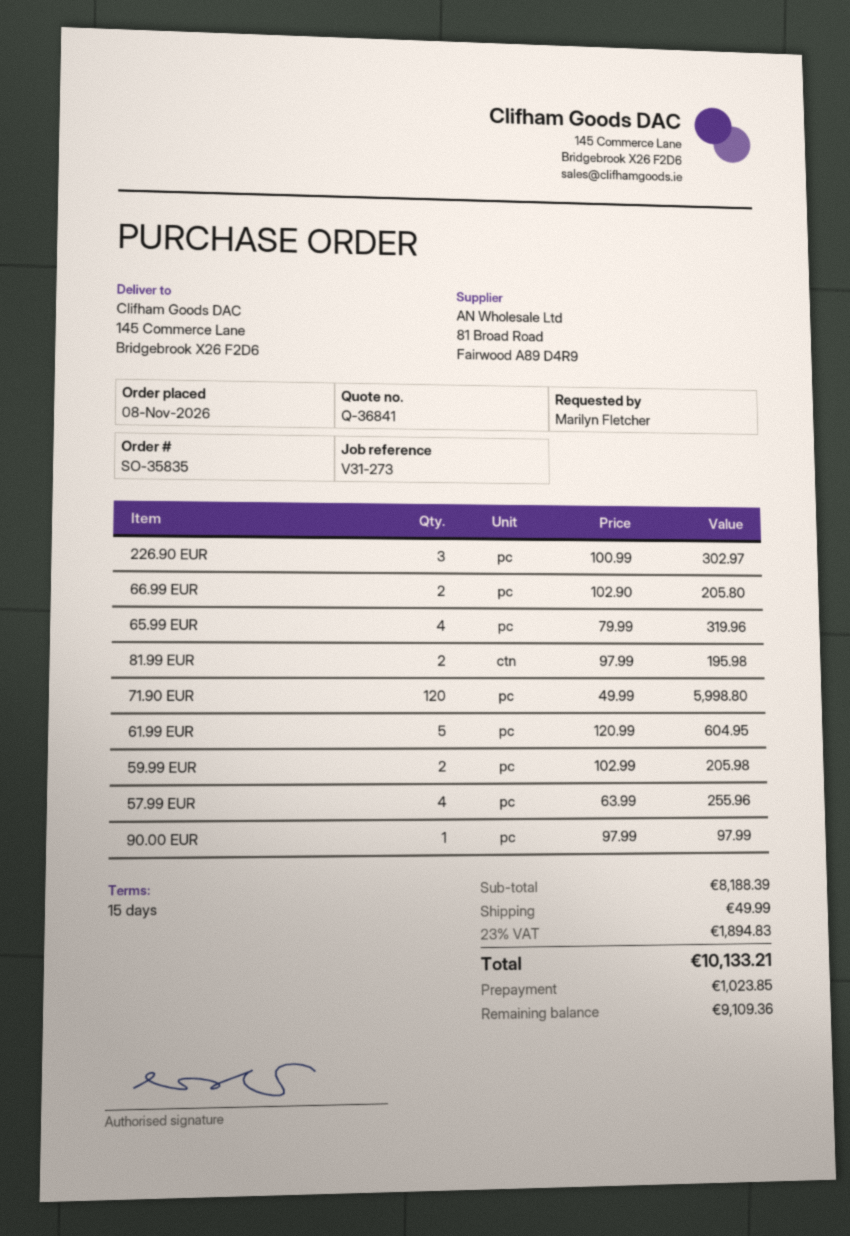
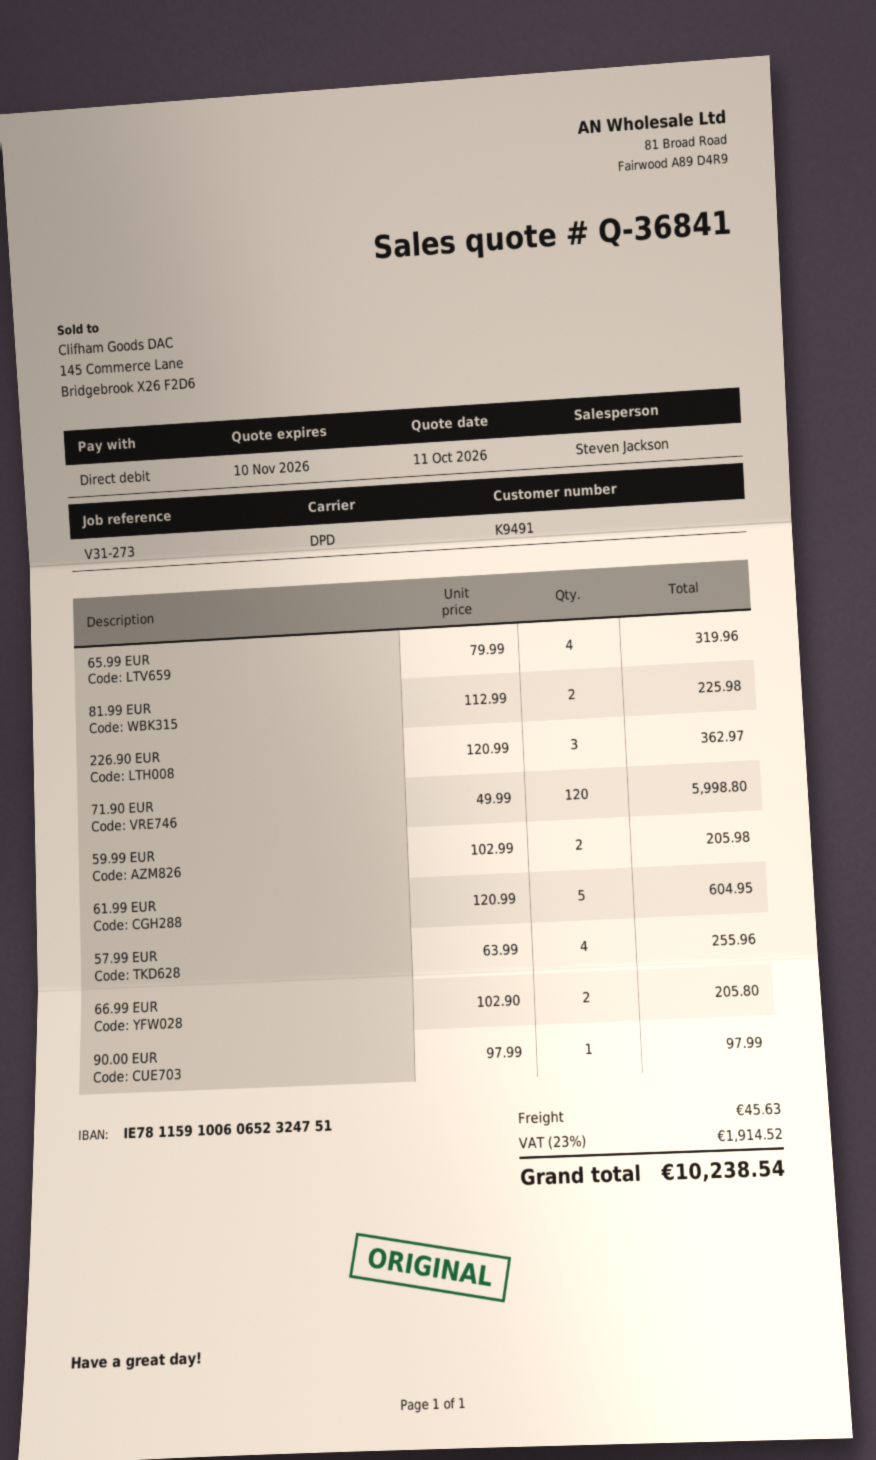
226.90 EUR: 3 x 100.99 = 302.97 -> 3 x 120.99 = 362.97
81.99 EUR: 2 x 97.99 = 195.98 -> 2 x 112.99 = 225.98
shipping: 49.99 -> 45.63
tax: 23% = 1894.83 -> 23% = 1914.52
total: 10133.21 -> 10238.54

